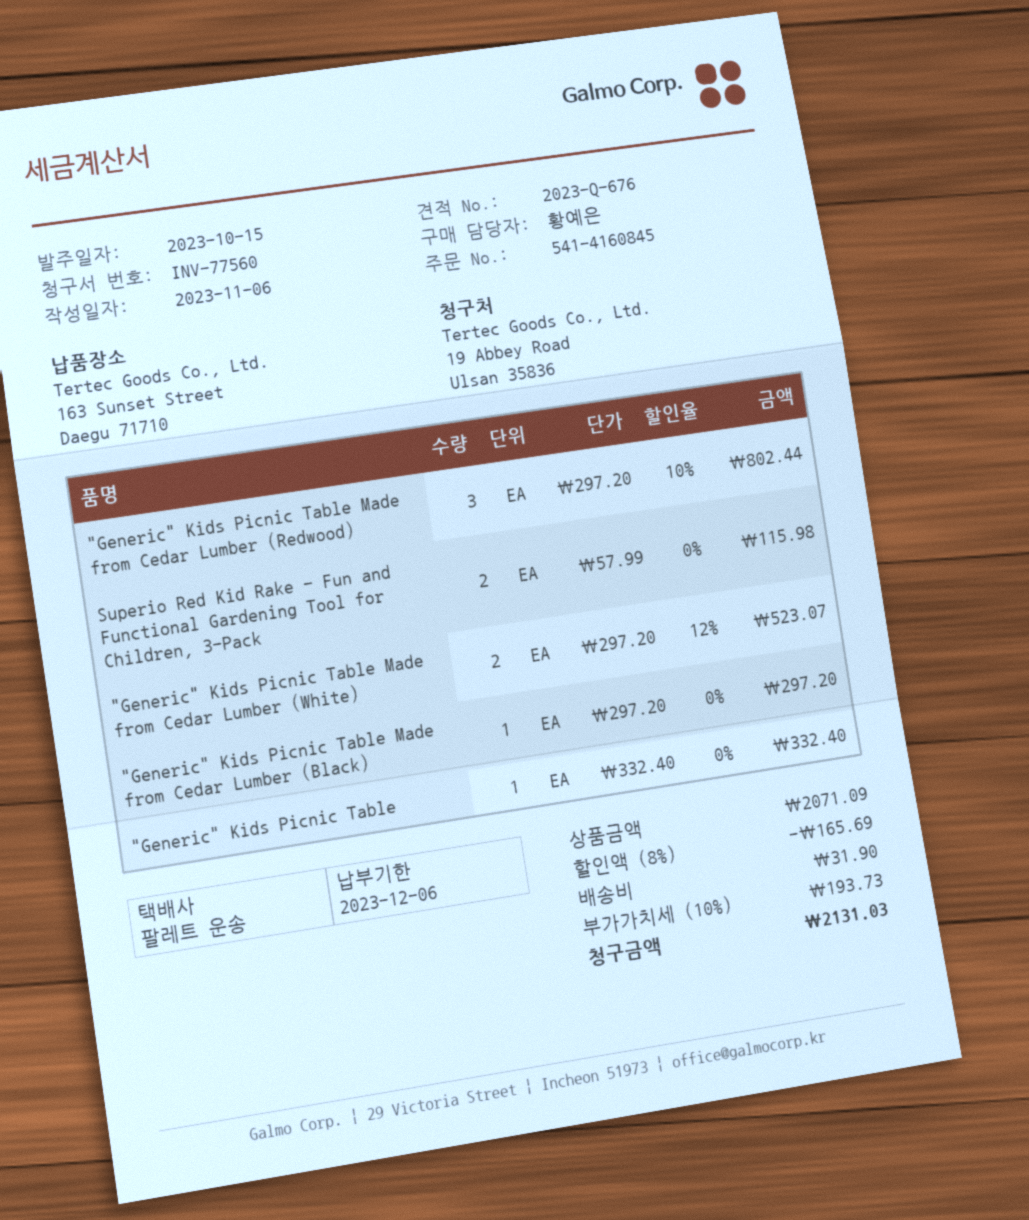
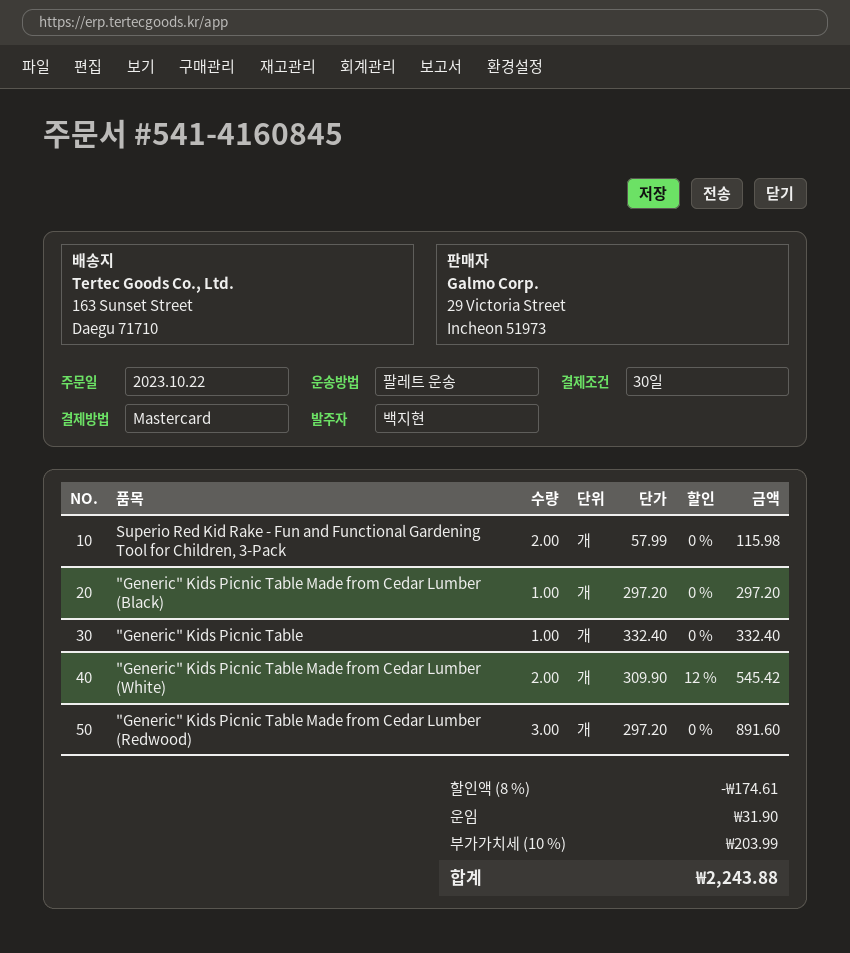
order date: 2023-10-15 -> 2023-10-22
ordered by: 황예은 -> 백지현
"Generic" Kids Picnic Table Made from Cedar Lumber (Redwood): 3 x 297.20 - 10% = 802.44 -> 3 x 297.20 = 891.60
"Generic" Kids Picnic Table Made from Cedar Lumber (White): 2 x 297.20 - 12% = 523.07 -> 2 x 309.90 - 12% = 545.42
discount: 8% = 165.69 -> 8% = 174.61
tax: 10% = 193.73 -> 10% = 203.99
total: 2131.03 -> 2243.88

